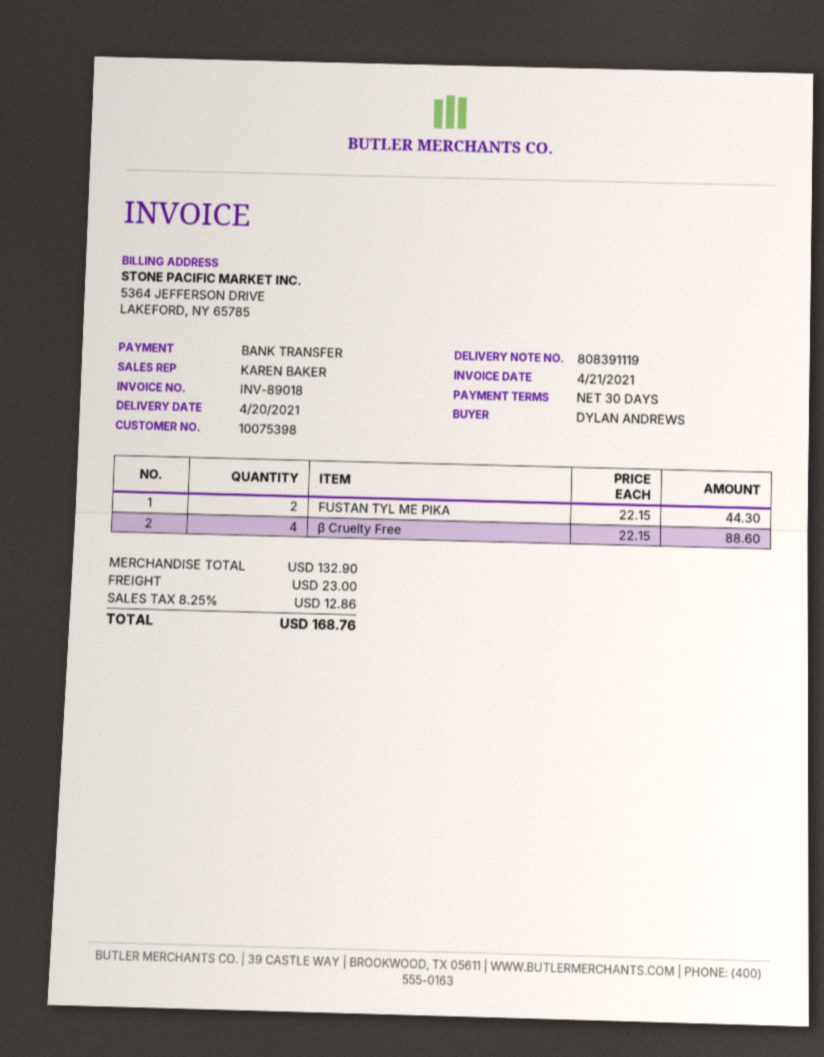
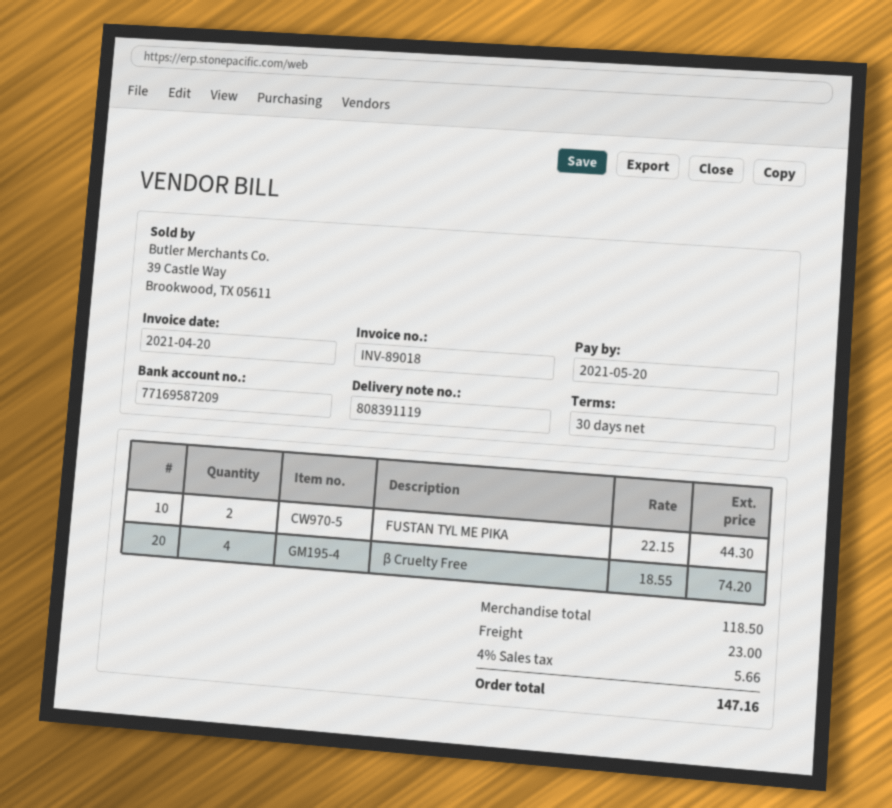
invoice date: 2021-04-21 -> 2021-04-20
β Cruelty Free: 4 x 22.15 = 88.60 -> 4 x 18.55 = 74.20
subtotal: 132.90 -> 118.50
tax: 8.25% = 12.86 -> 4% = 5.66
total: 168.76 -> 147.16

